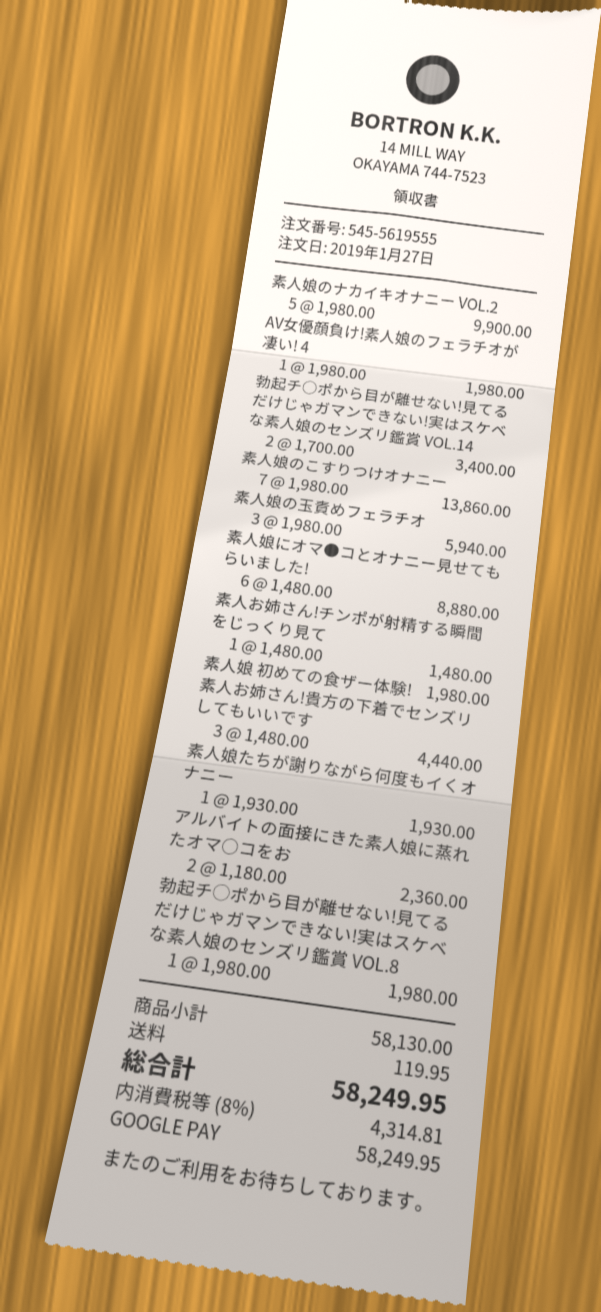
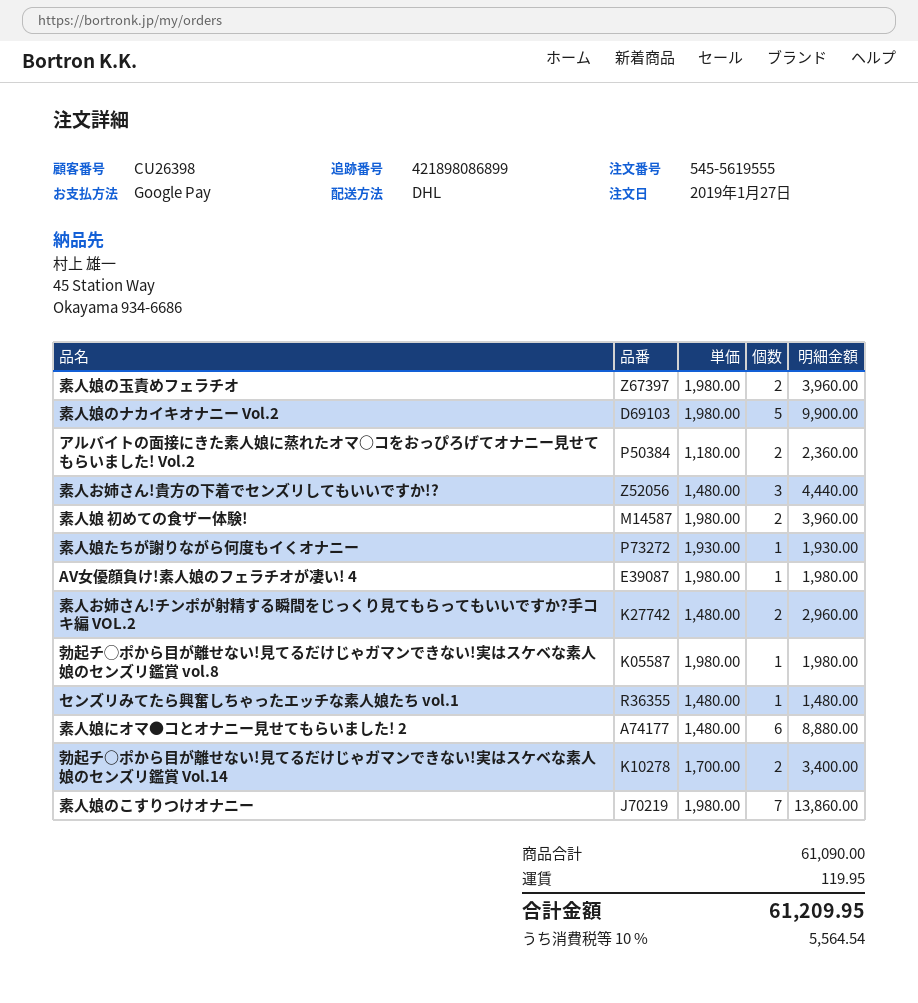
素人娘の玉責めフェラチオ: 3 x 1980.00 = 5940.00 -> 2 x 1980.00 = 3960.00
素人お姉さん!チンポが射精する瞬間をじっくり見て: 1 x 1480.00 = 1480.00 -> 2 x 1480.00 = 2960.00
素人娘 初めての食ザー体験!: 1 x 1980.00 = 1980.00 -> 2 x 1980.00 = 3960.00
センズリみてたら興奮しちゃったエッチな素人娘たち vol.1: none -> 1 x 1480.00 = 1480.00
subtotal: 58130.00 -> 61090.00
tax: 8% = 4314.81 -> 10% = 5564.54
total: 58249.95 -> 61209.95

